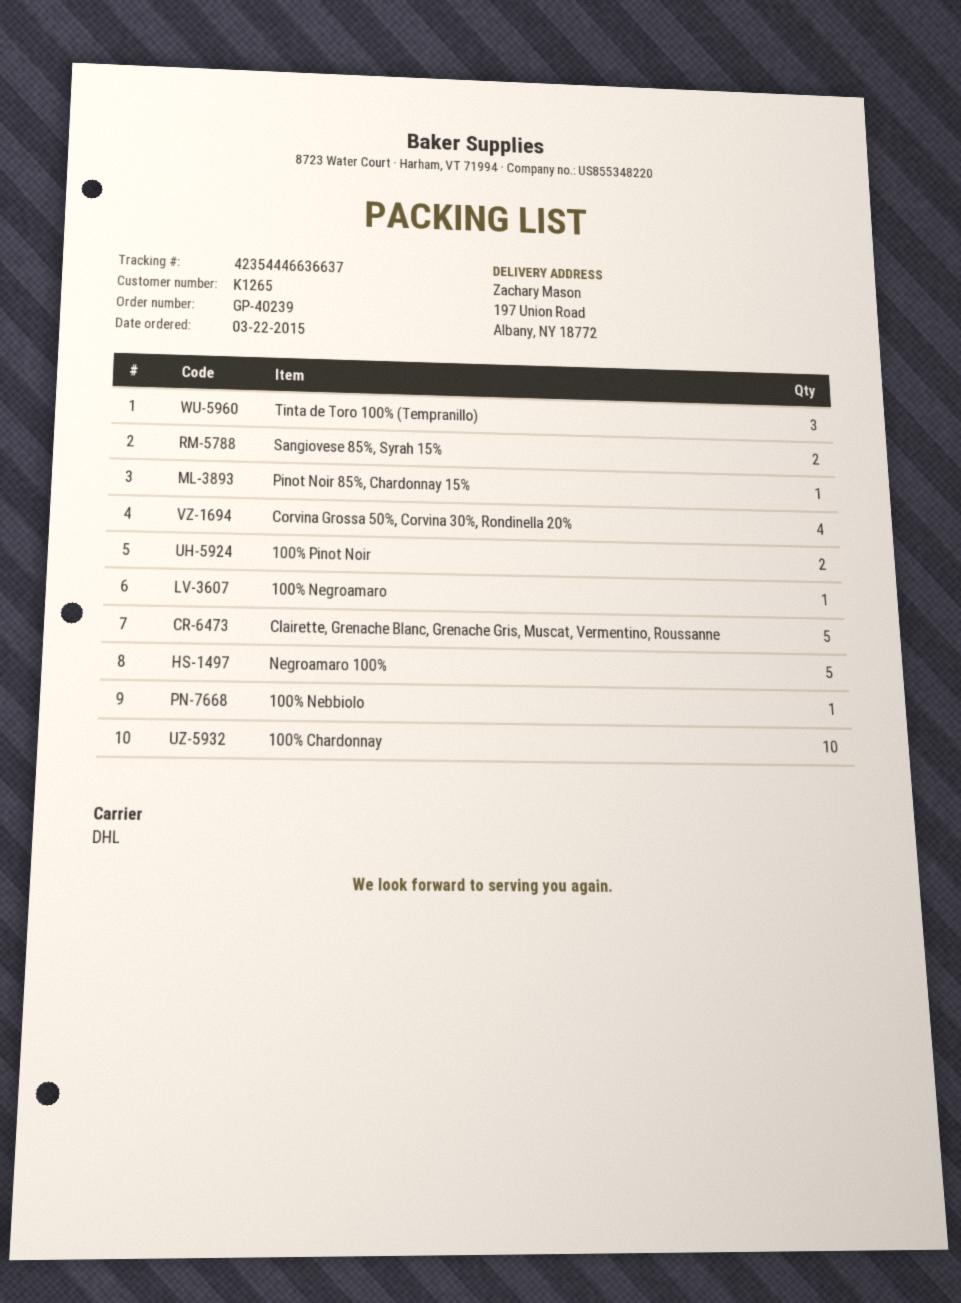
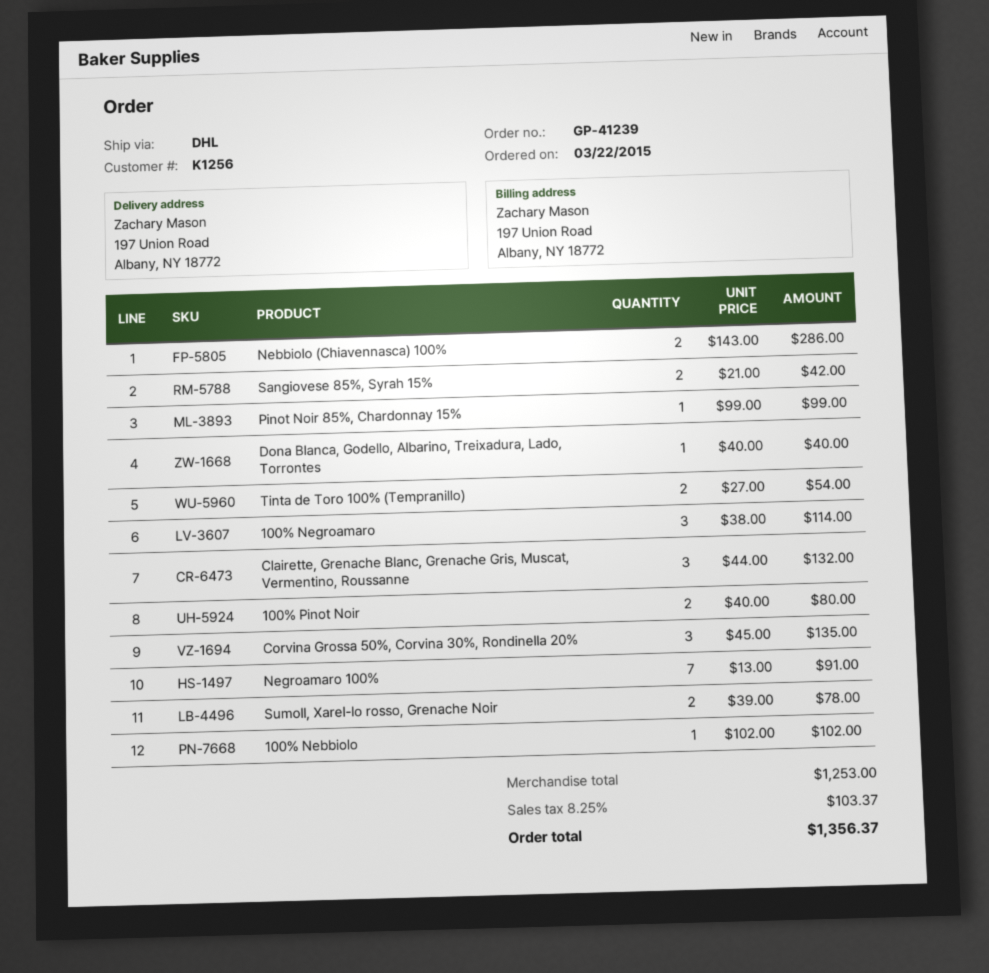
order number: GP-40239 -> GP-41239
customer number: K1265 -> K1256
Tinta de Toro 100% (Tempranillo): 3 -> 2
Corvina Grossa 50%, Corvina 30%, Rondinella 20%: 4 -> 3
100% Negroamaro: 1 -> 3
Clairette, Grenache Blanc, Grenache Gris, Muscat, Vermentino, Roussanne: 5 -> 3
Negroamaro 100%: 5 -> 7
100% Chardonnay: 10 -> none
Nebbiolo (Chiavennasca) 100%: none -> 2
Dona Blanca, Godello, Albarino, Treixadura, Lado, Torrontes: none -> 1
Sumoll, Xarel-lo rosso, Grenache Noir: none -> 2

